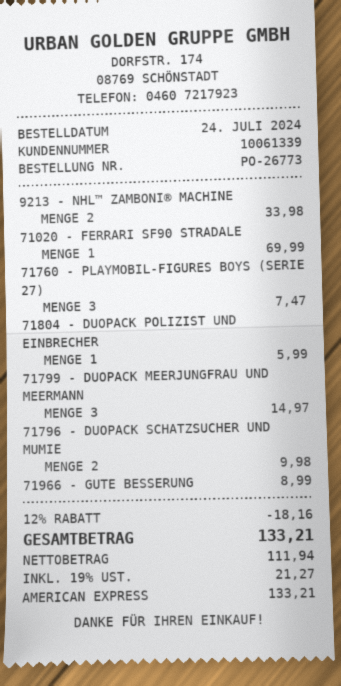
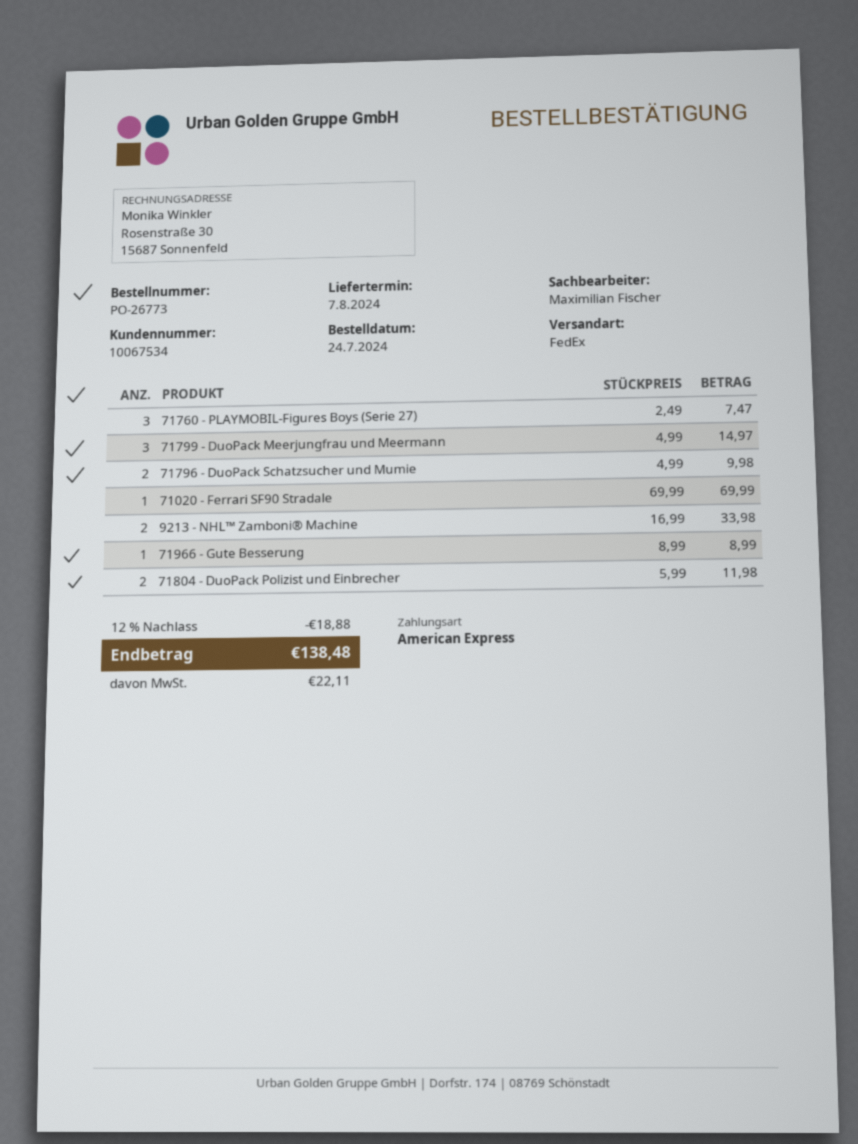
customer number: 10061339 -> 10067534
71804 - DUOPACK POLIZIST UND EINBRECHER: 1 for 5.99 -> 2 for 11.98
discount: 12% = 18.16 -> 12% = 18.88
tax: 21.27 -> 22.11
total: 133.21 -> 138.48

